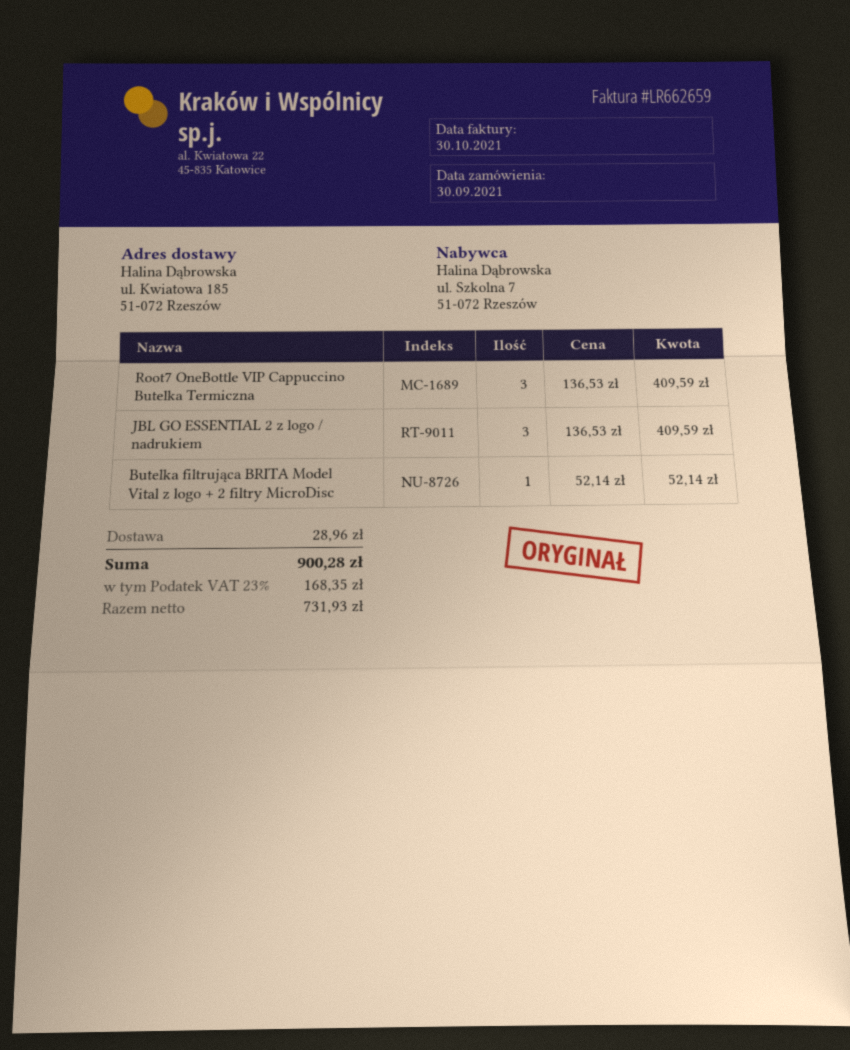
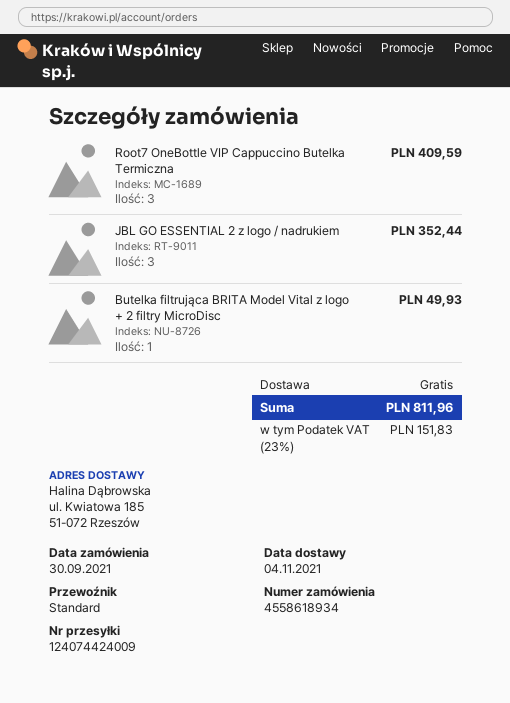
JBL GO ESSENTIAL 2 z logo / nadrukiem: 3 for 409.59 -> 3 for 352.44
Butelka filtrująca BRITA Model Vital z logo + 2 filtry MicroDisc: 1 for 52.14 -> 1 for 49.93
shipping: 28.96 -> 0.00
tax: 23% = 168.35 -> 23% = 151.83
total: 900.28 -> 811.96

